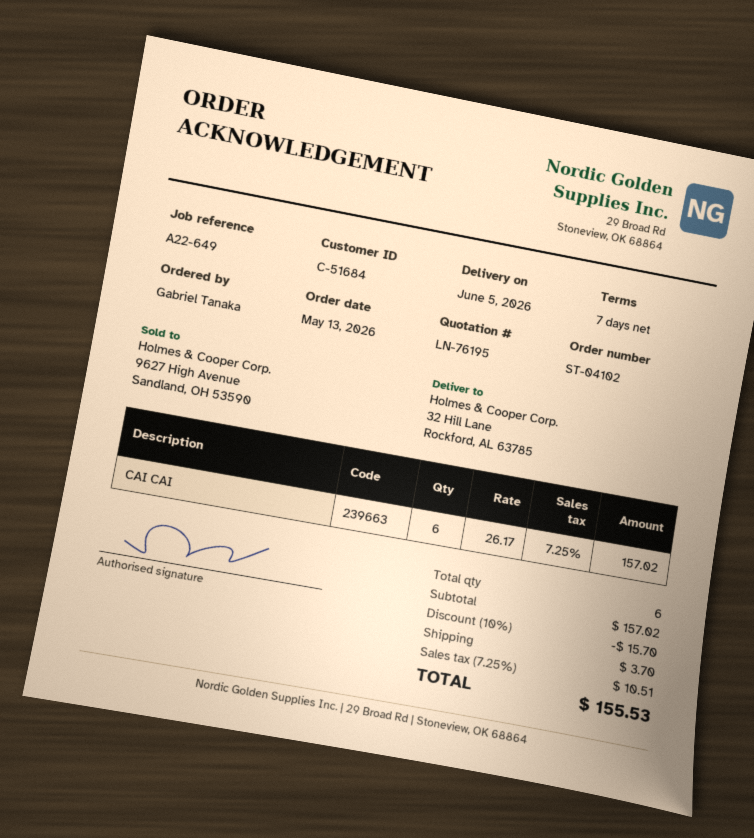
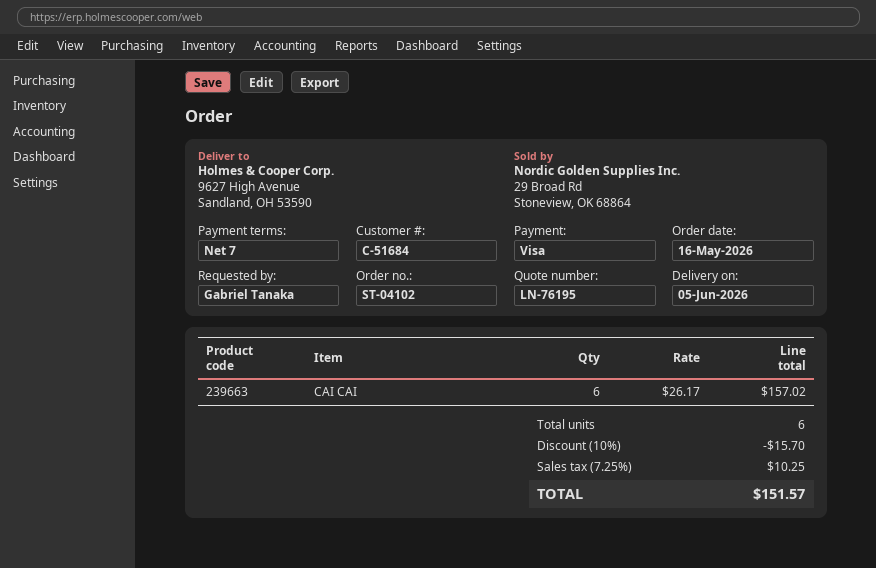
order date: 2026-05-13 -> 2026-05-16
ship to: 32 Hill Lane, Rockford, AL 63785 -> 9627 High Avenue, Sandland, OH 53590
shipping: 3.70 -> none
tax: 7.25% = 10.51 -> 7.25% = 10.25
total: 155.53 -> 151.57

